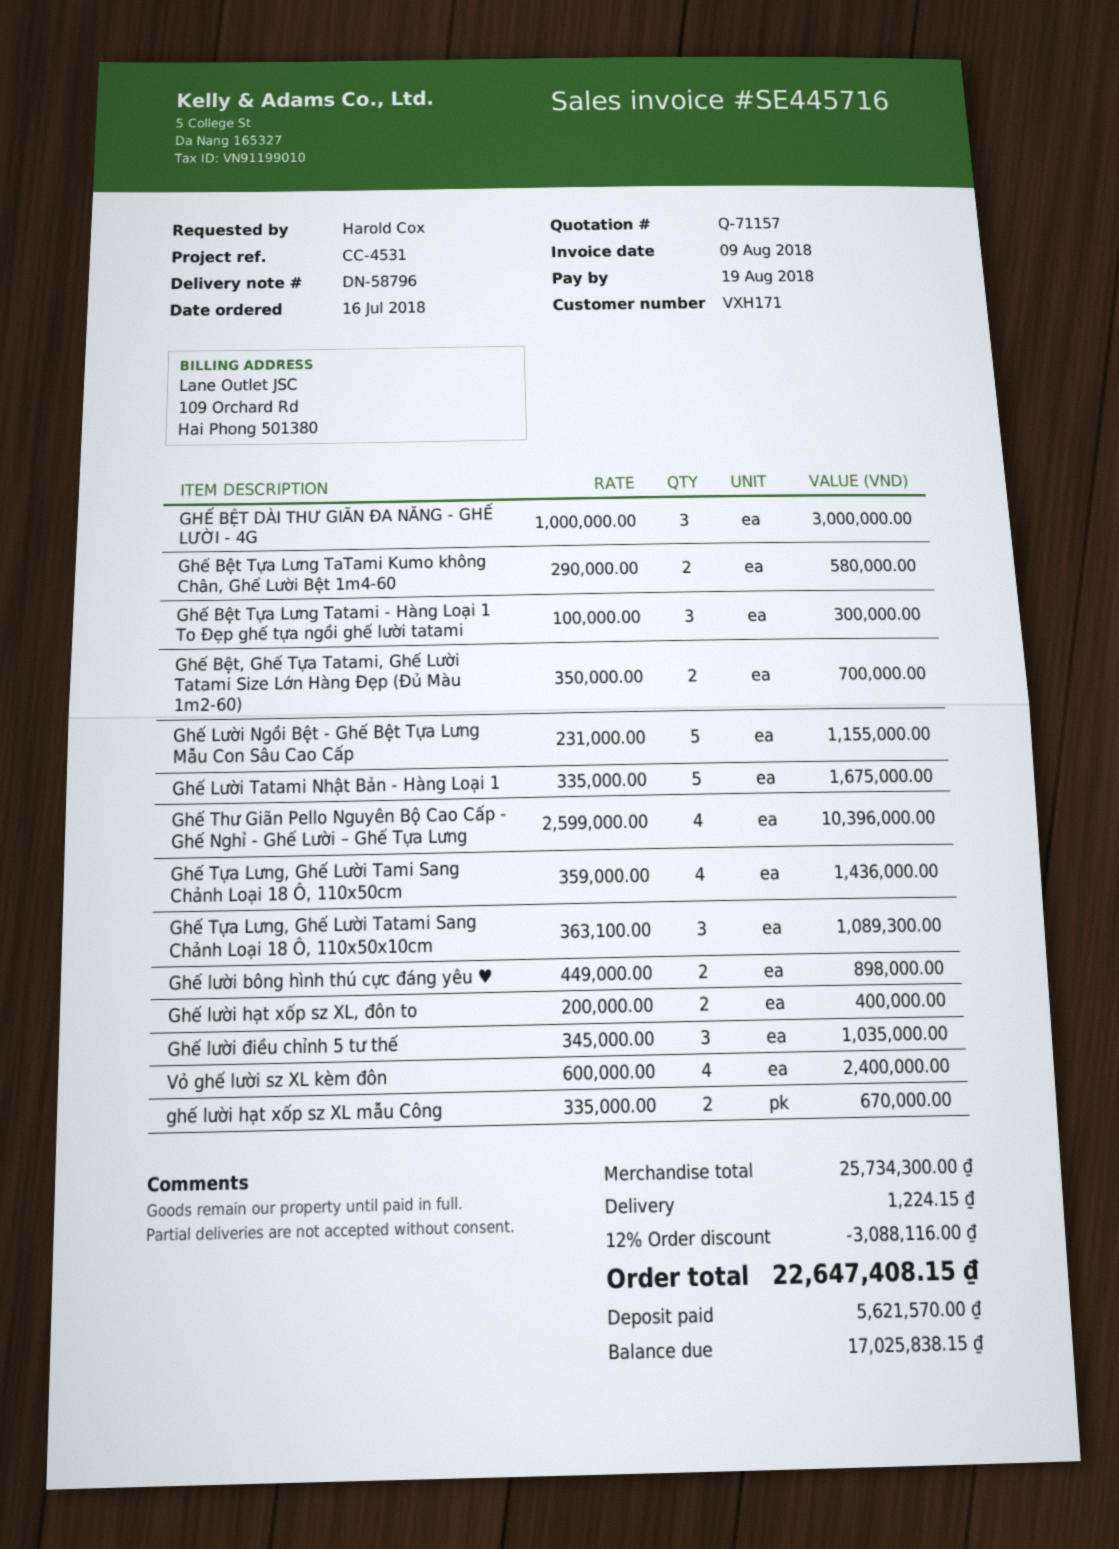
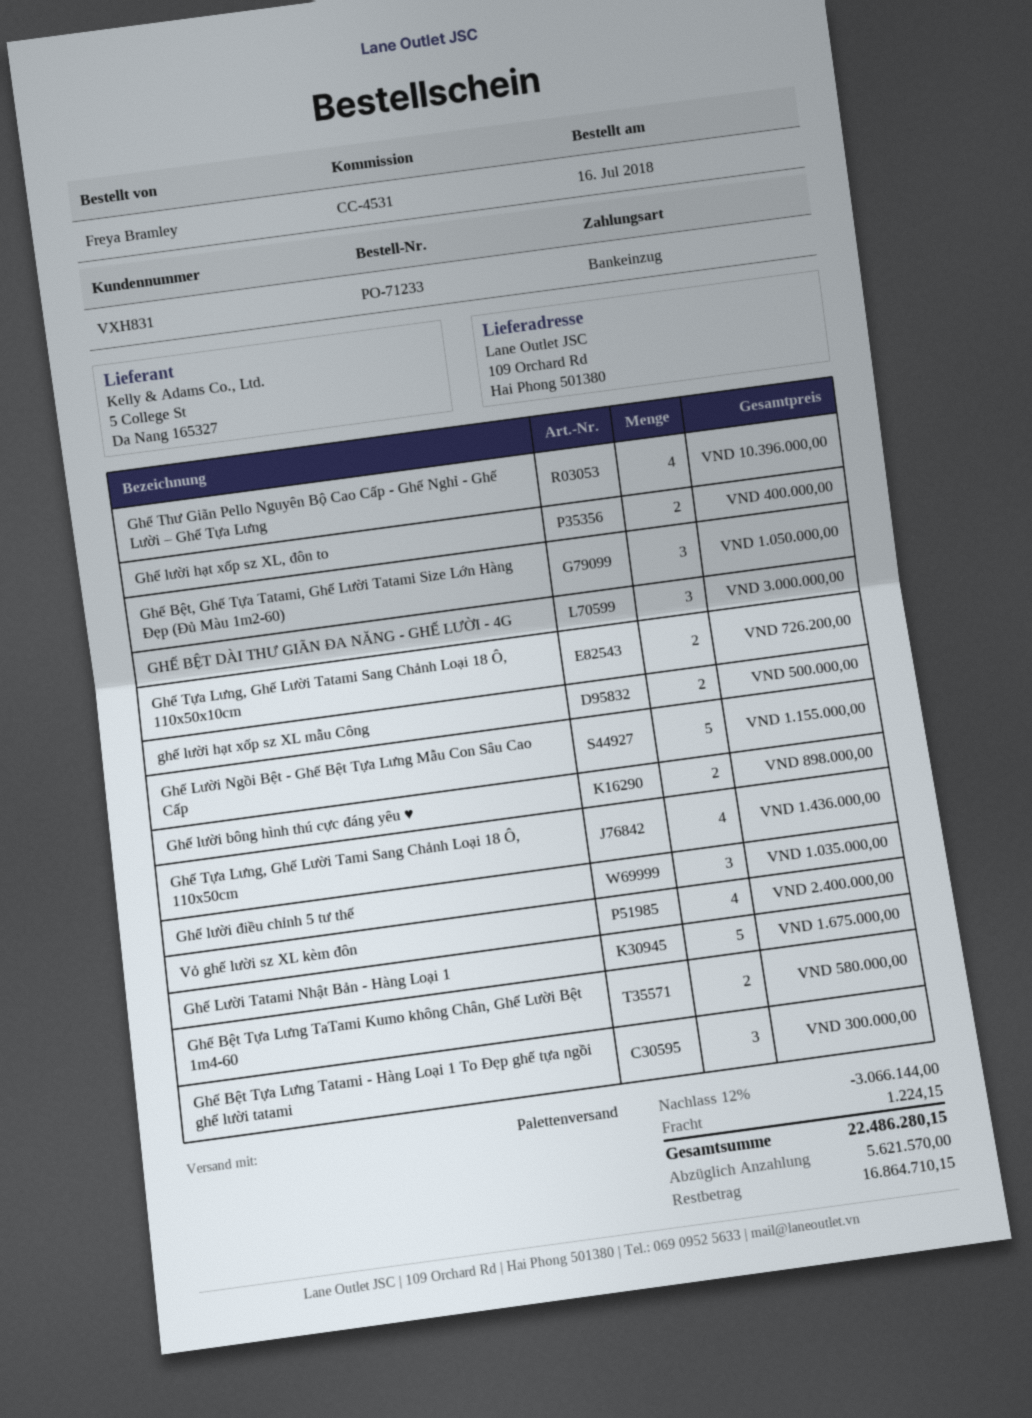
customer number: VXH171 -> VXH831
ordered by: Harold Cox -> Freya Bramley
Ghế Bệt, Ghế Tựa Tatami, Ghế Lười Tatami Size Lớn Hàng Đẹp (Đủ Màu 1m2-60): 2 for 700000.00 -> 3 for 1050000.00
Ghế Tựa Lưng, Ghế Lười Tatami Sang Chảnh Loại 18 Ô, 110x50x10cm: 3 for 1089300.00 -> 2 for 726200.00
ghế lười hạt xốp sz XL mẫu Công: 2 for 670000.00 -> 2 for 500000.00
discount: 12% = 3088116.00 -> 12% = 3066144.00
total: 22647408.15 -> 22486280.15
balance: 17025838.15 -> 16864710.15

